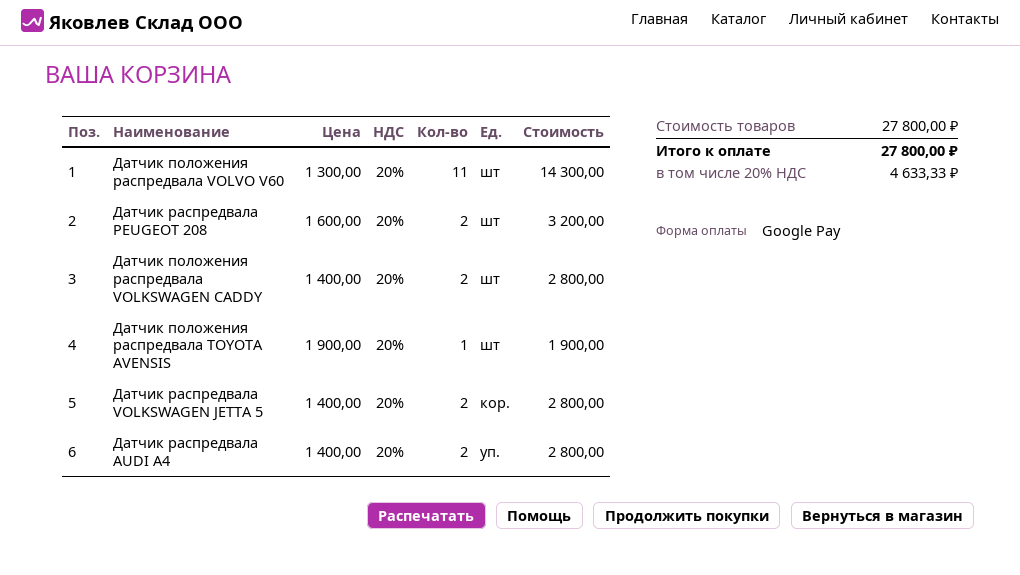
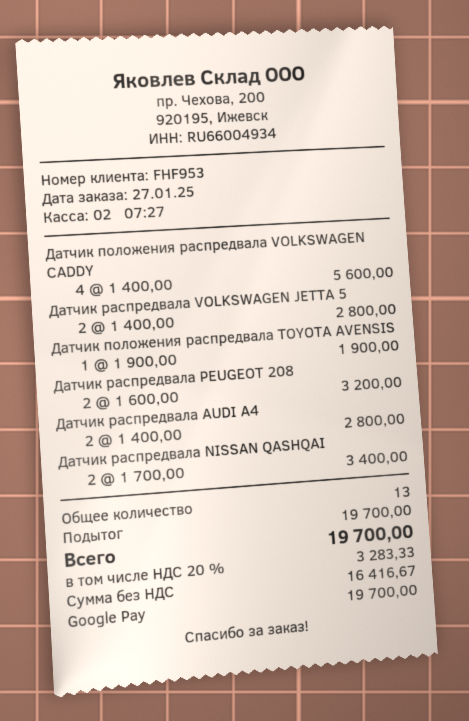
Датчик положения распредвала VOLVO V60: 11 x 1300.00 = 14300.00 -> none
Датчик положения распредвала VOLKSWAGEN CADDY: 2 x 1400.00 = 2800.00 -> 4 x 1400.00 = 5600.00
Датчик распредвала NISSAN QASHQAI: none -> 2 x 1700.00 = 3400.00
subtotal: 27800.00 -> 19700.00
tax: 20% = 4633.33 -> 20% = 3283.33
total: 27800.00 -> 19700.00

